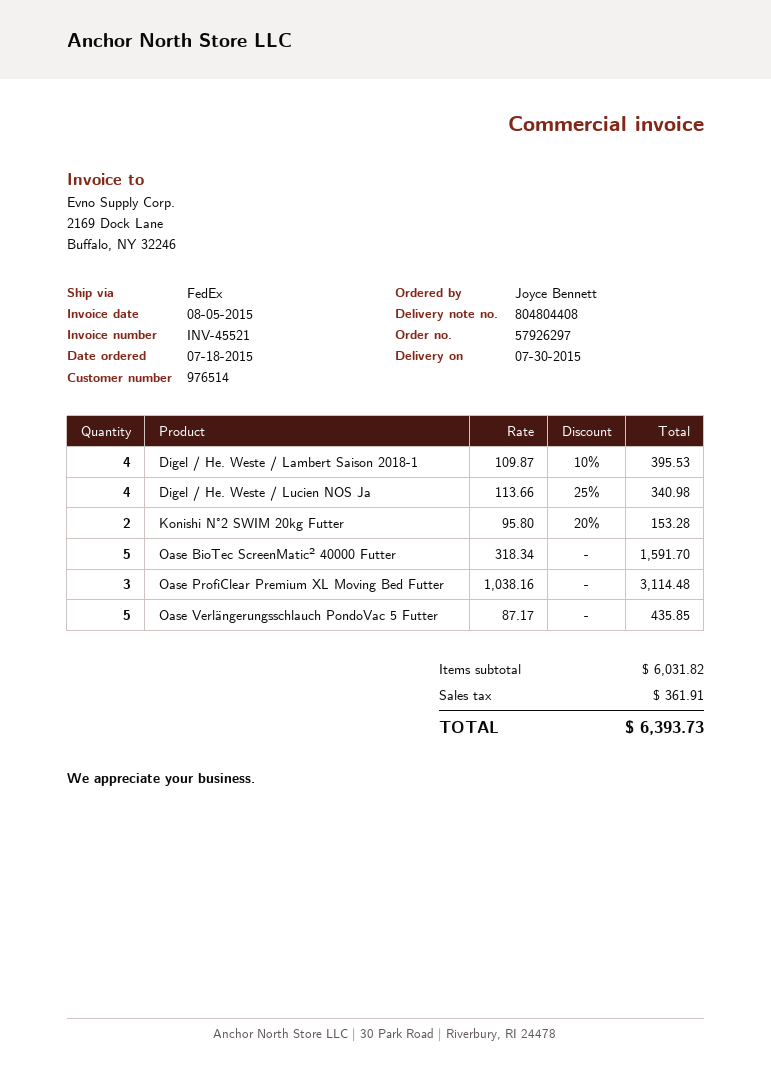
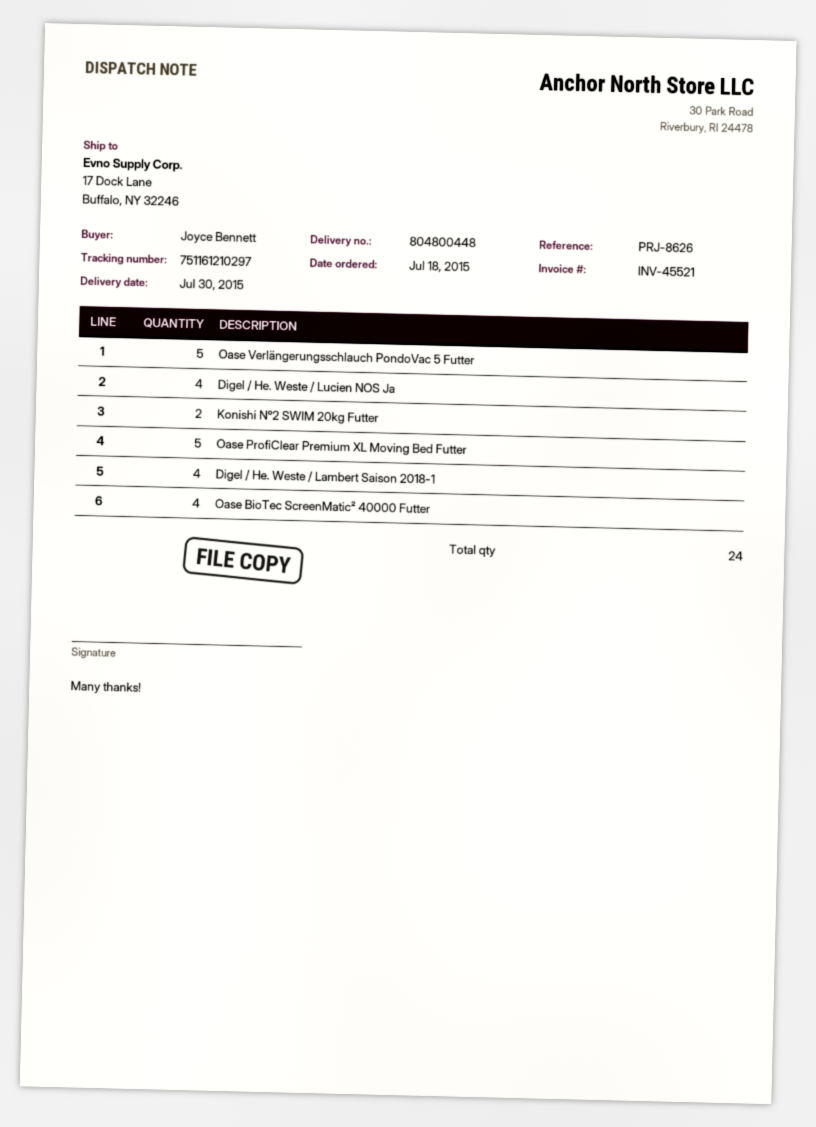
delivery note number: 804804408 -> 804800448
Oase BioTec ScreenMatic² 40000 Futter: 5 -> 4
Oase ProfiClear Premium XL Moving Bed Futter: 3 -> 5

